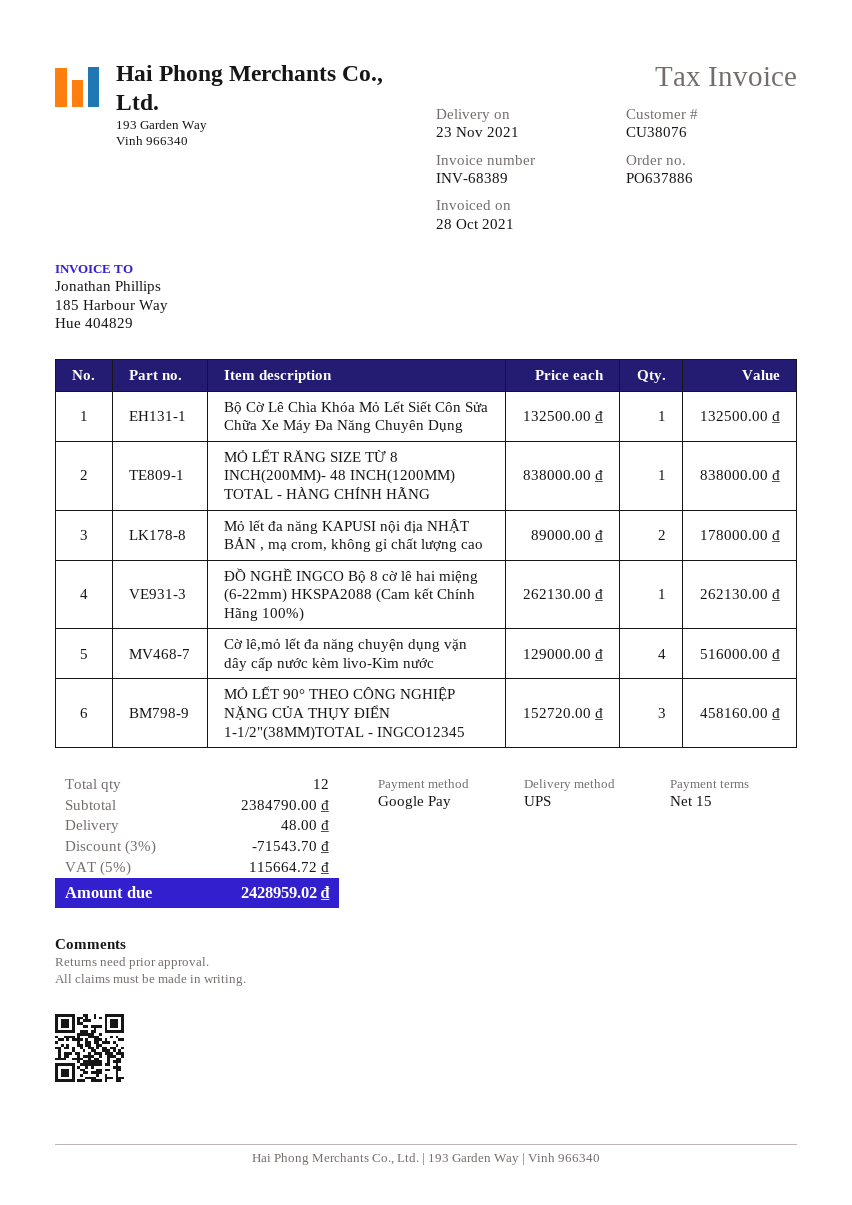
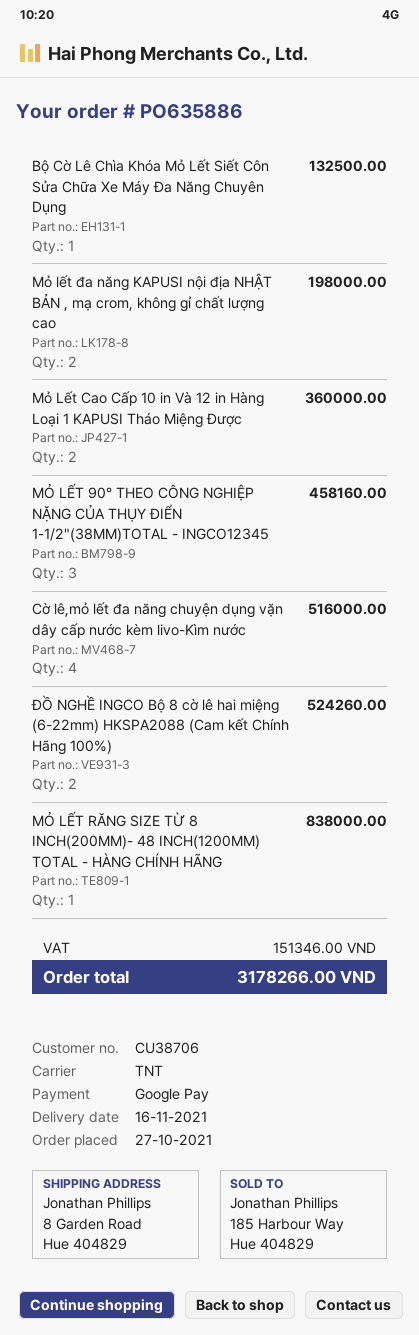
order number: PO637886 -> PO635886
delivery date: 2021-11-23 -> 2021-11-16
customer number: CU38076 -> CU38706
shipping method: UPS -> TNT
Mỏ lết đa năng KAPUSI nội địa NHẬT BẢN , mạ crom, không gỉ chất lượng cao: 2 for 178000.00 -> 2 for 198000.00
ĐỒ NGHỀ INGCO Bộ 8 cờ lê hai miệng (6-22mm) HKSPA2088 (Cam kết Chính Hãng 100%): 1 for 262130.00 -> 2 for 524260.00
Mỏ Lết Cao Cấp 10 in Và 12 in Hàng Loại 1 KAPUSI Tháo Miệng Được: none -> 2 for 360000.00
discount: 3% = 71543.70 -> none
shipping: 48.00 -> none
tax: 115664.72 -> 151346.00
total: 2428959.02 -> 3178266.00

